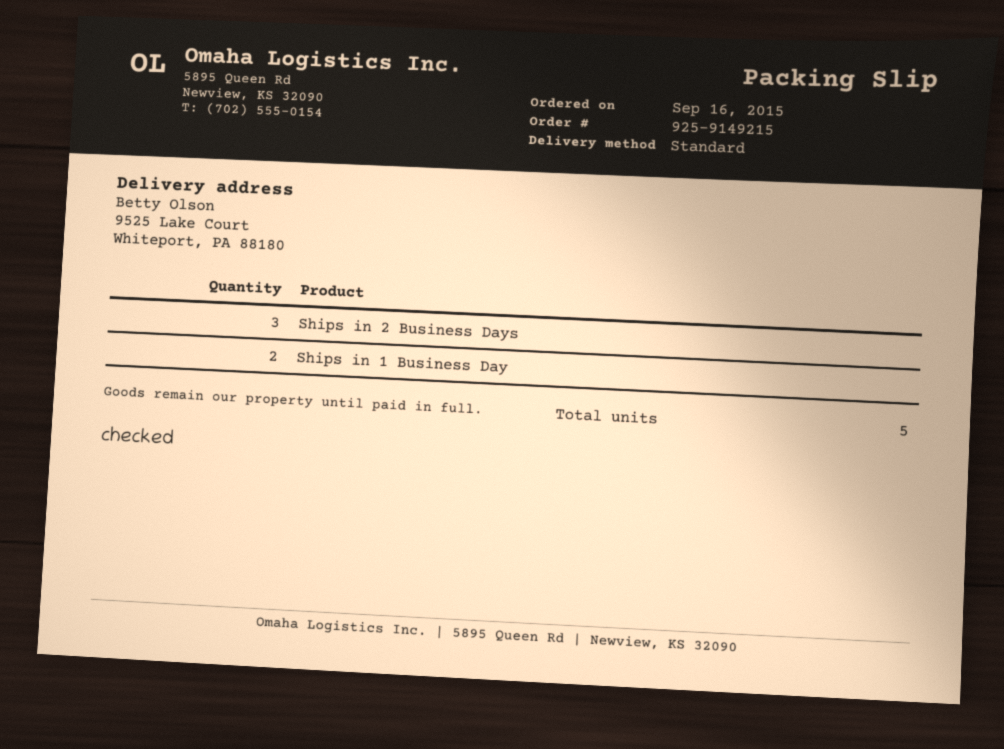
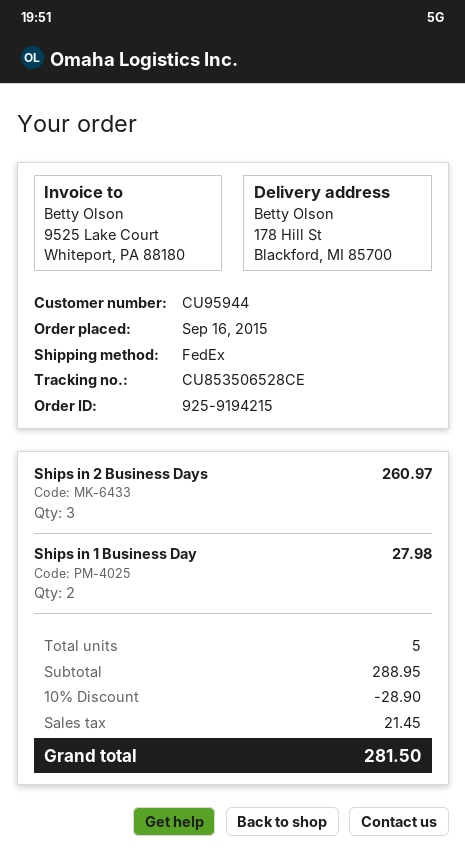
order number: 925-9149215 -> 925-9194215
shipping method: standard -> FedEx
ship to: 9525 Lake Court, Whiteport, PA 88180 -> 178 Hill St, Blackford, MI 85700

